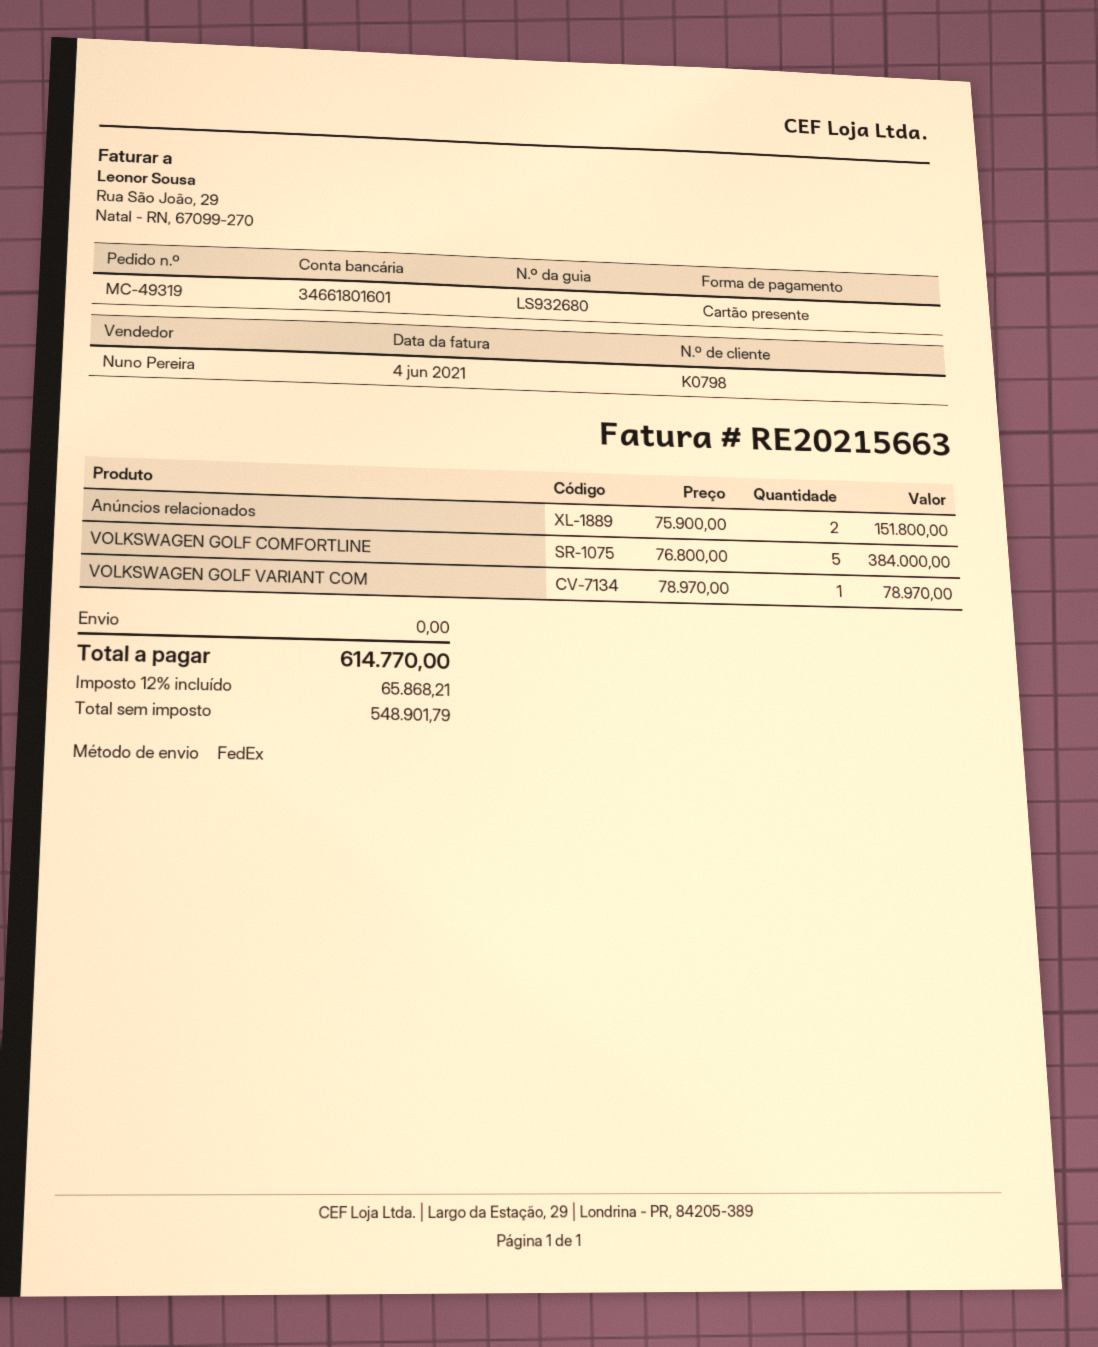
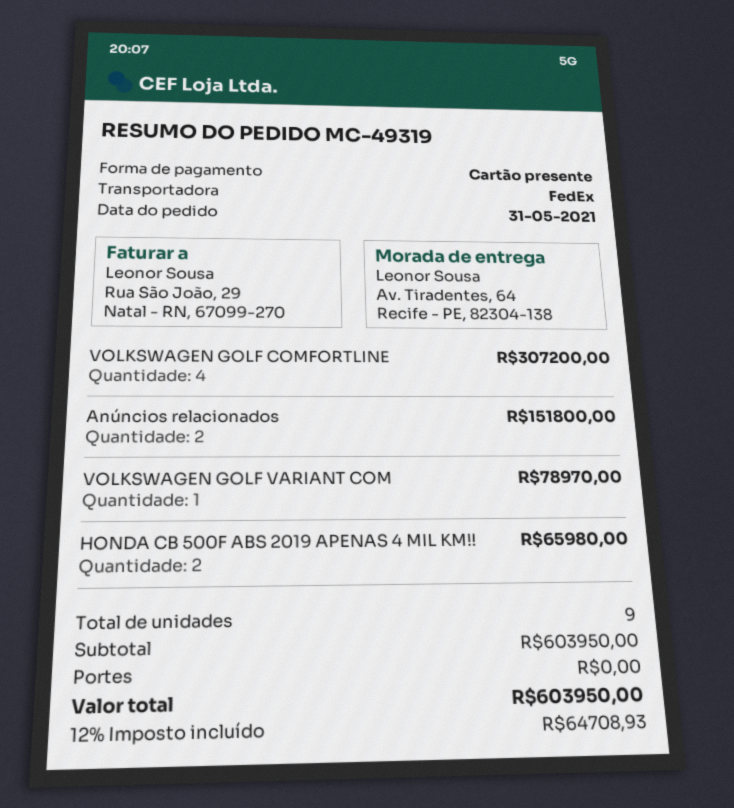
VOLKSWAGEN GOLF COMFORTLINE: 5 for 384000.00 -> 4 for 307200.00
HONDA CB 500F ABS 2019 APENAS 4 MIL KM!!: none -> 2 for 65980.00
tax: 12% = 65868.21 -> 12% = 64708.93
total: 614770.00 -> 603950.00

